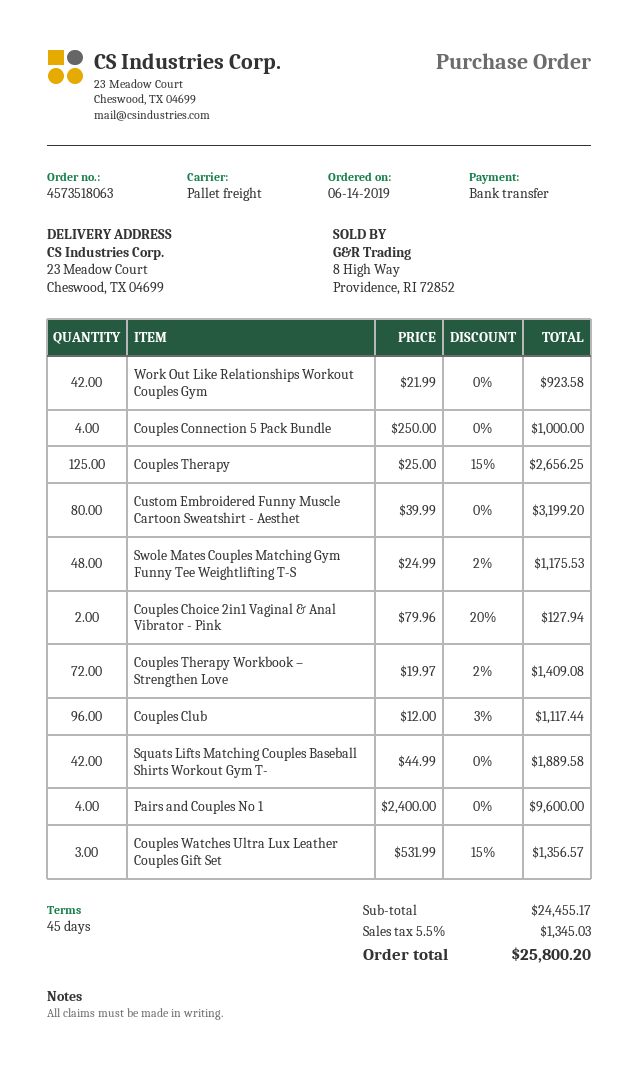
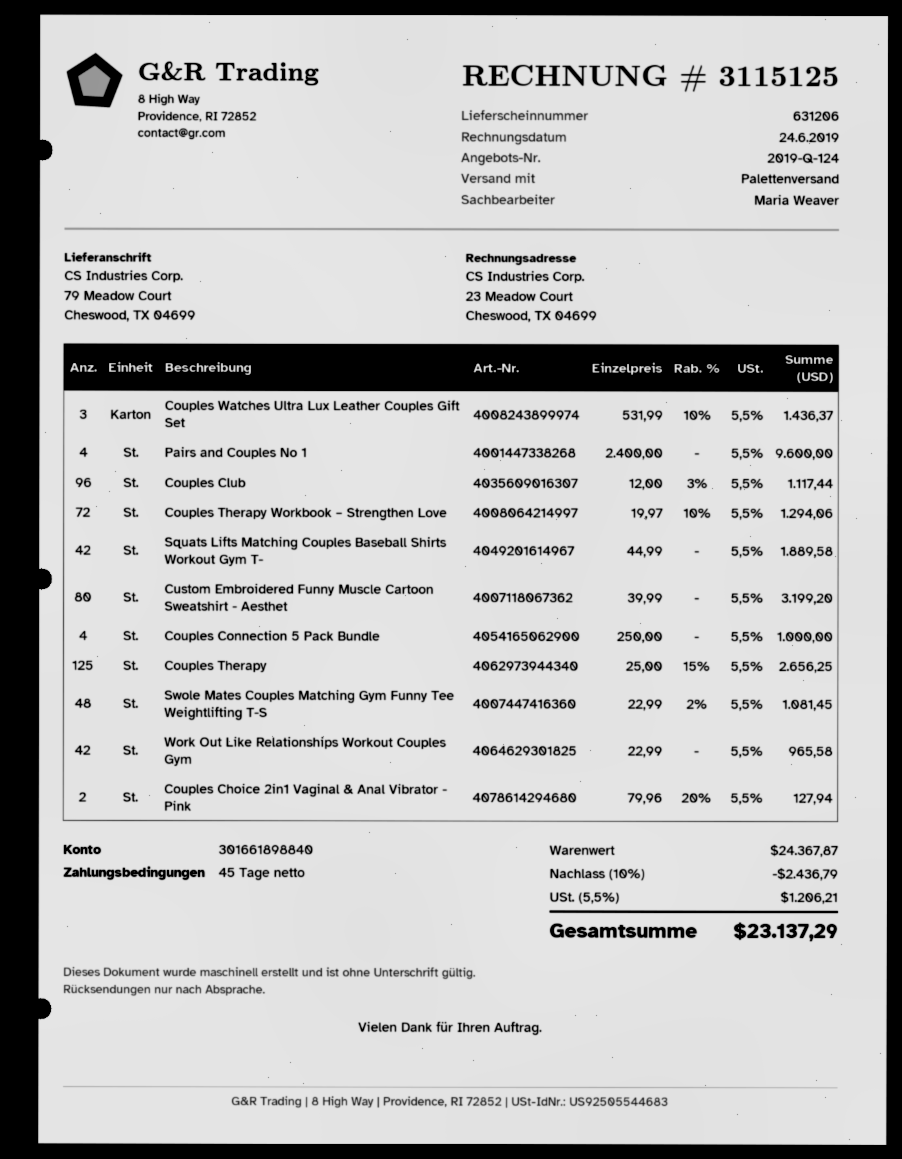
ship to: 23 Meadow Court, Cheswood, TX 04699 -> 79 Meadow Court, Cheswood, TX 04699
Work Out Like Relationships Workout Couples Gym: 42 x 21.99 = 923.58 -> 42 x 22.99 = 965.58
Swole Mates Couples Matching Gym Funny Tee Weightlifting T-S: 48 x 24.99 - 2% = 1175.53 -> 48 x 22.99 - 2% = 1081.45
Couples Therapy Workbook – Strengthen Love: 72 x 19.97 - 2% = 1409.08 -> 72 x 19.97 - 10% = 1294.06
Couples Watches Ultra Lux Leather Couples Gift Set: 3 x 531.99 - 15% = 1356.57 -> 3 x 531.99 - 10% = 1436.37
subtotal: 24455.17 -> 24367.87
discount: none -> 10% = 2436.79
tax: 5.5% = 1345.03 -> 5.5% = 1206.21
total: 25800.20 -> 23137.29

